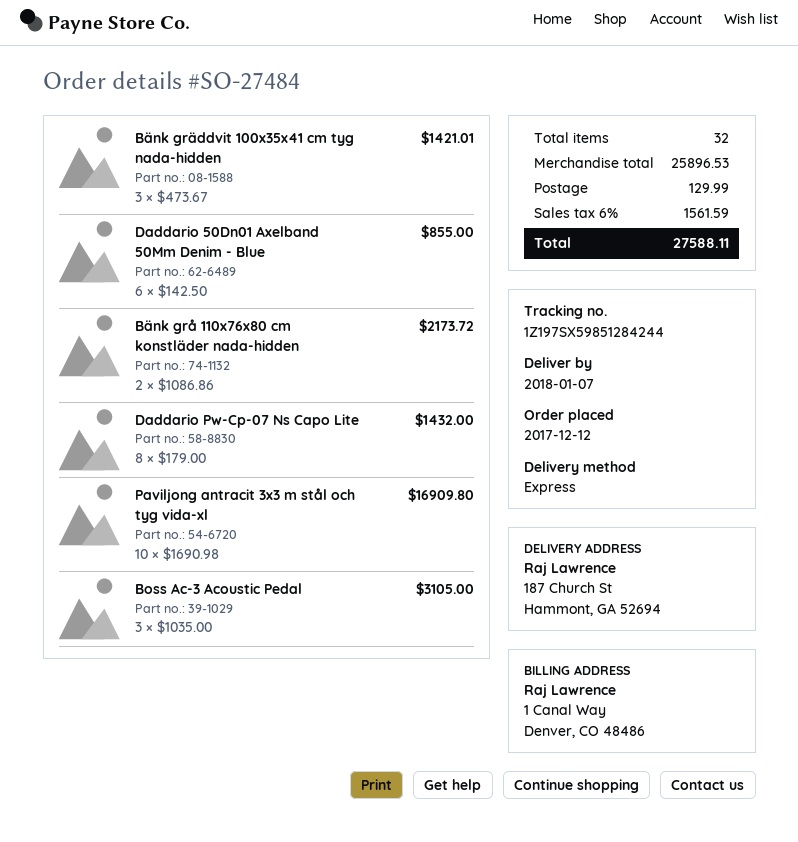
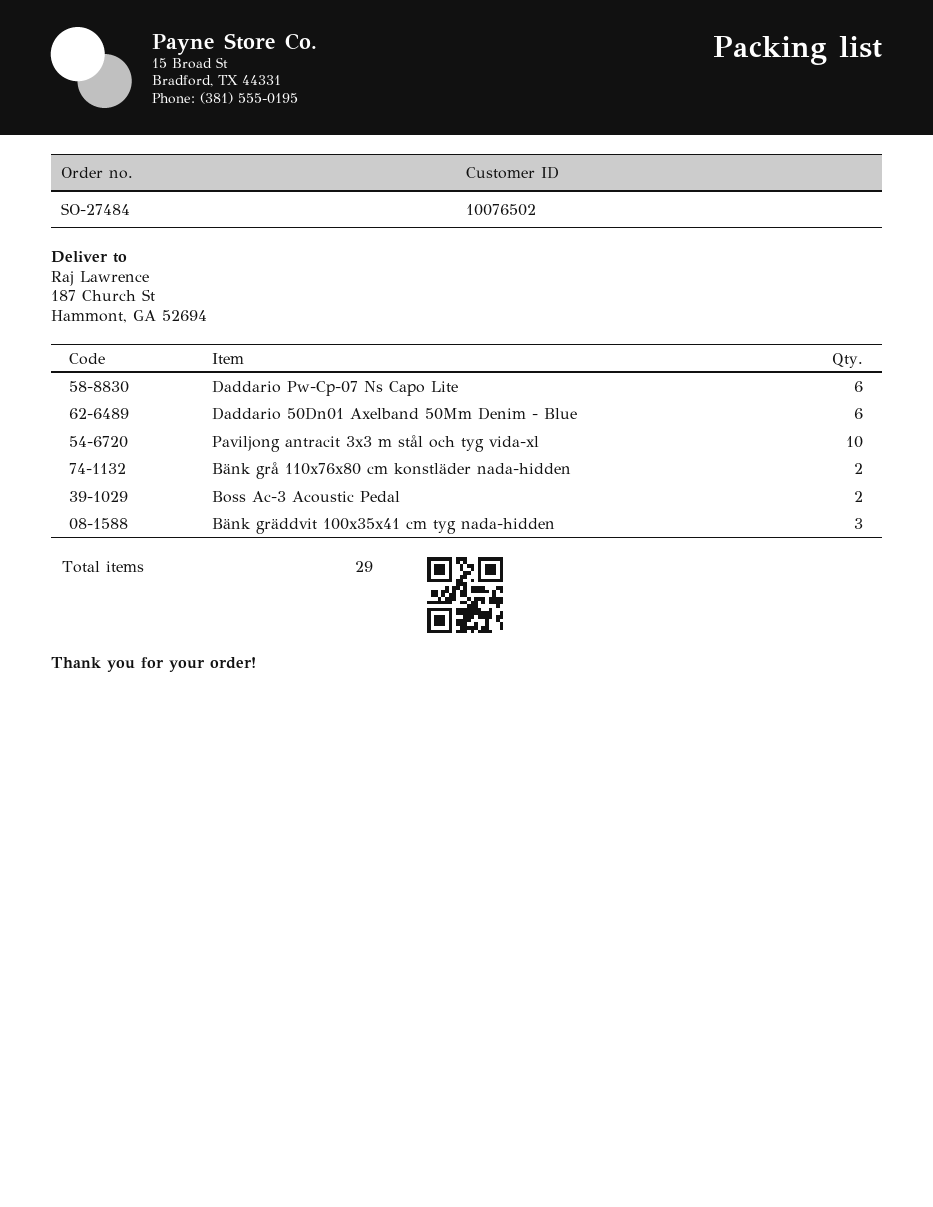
Daddario Pw-Cp-07 Ns Capo Lite: 8 -> 6
Boss Ac-3 Acoustic Pedal: 3 -> 2
total quantity: 32 -> 29

